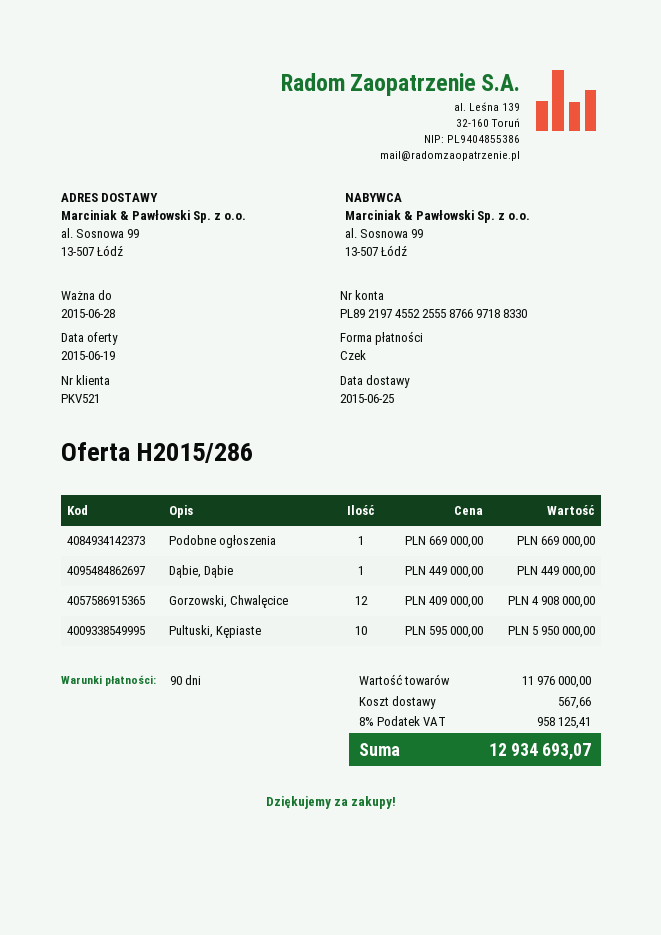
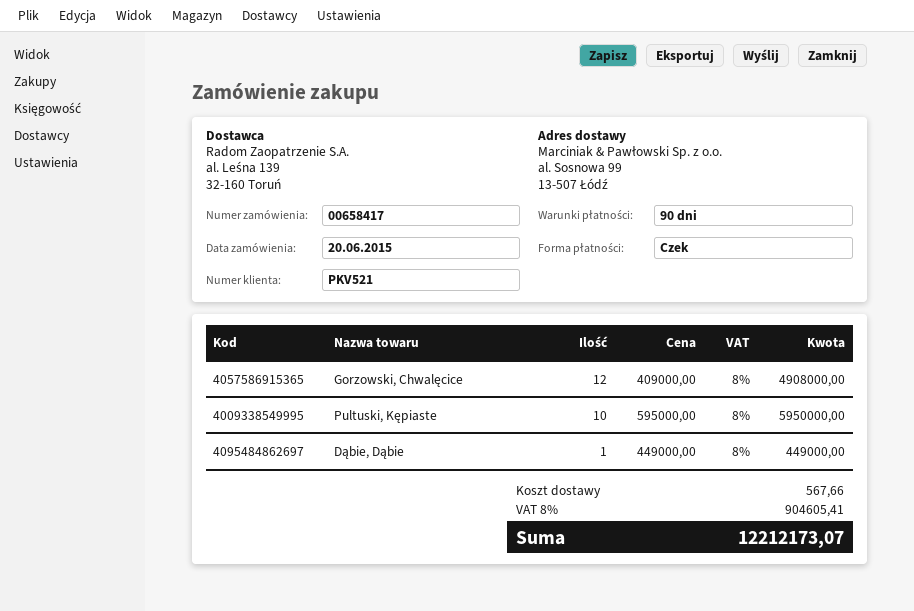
Podobne ogłoszenia: 1 x 669000.00 = 669000.00 -> none
tax: 8% = 958125.41 -> 8% = 904605.41
total: 12934693.07 -> 12212173.07

